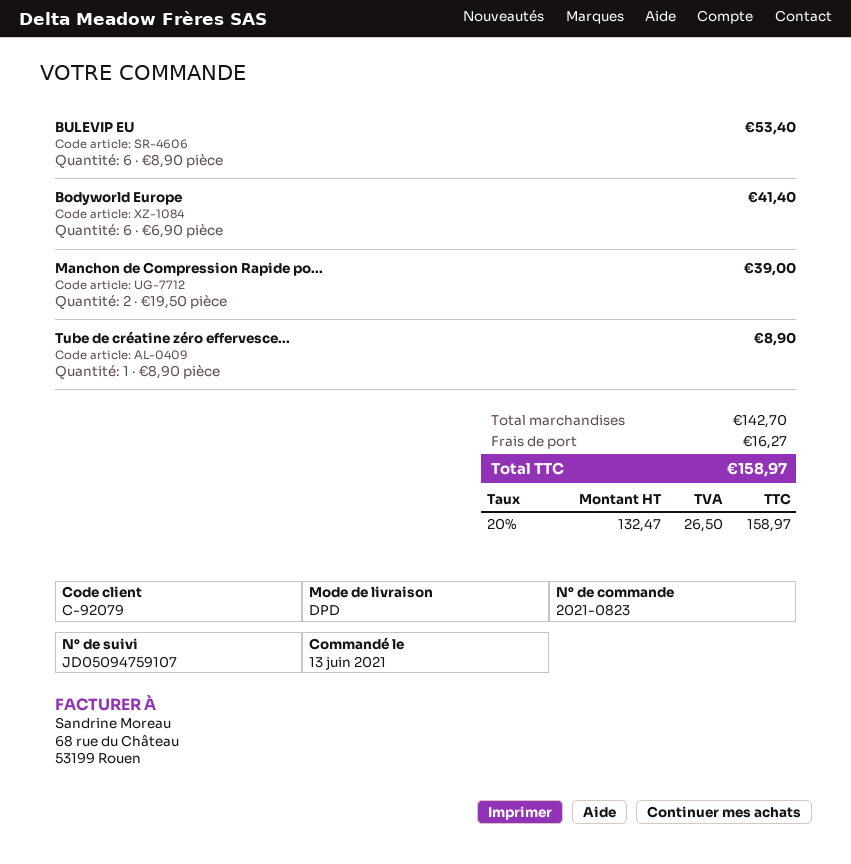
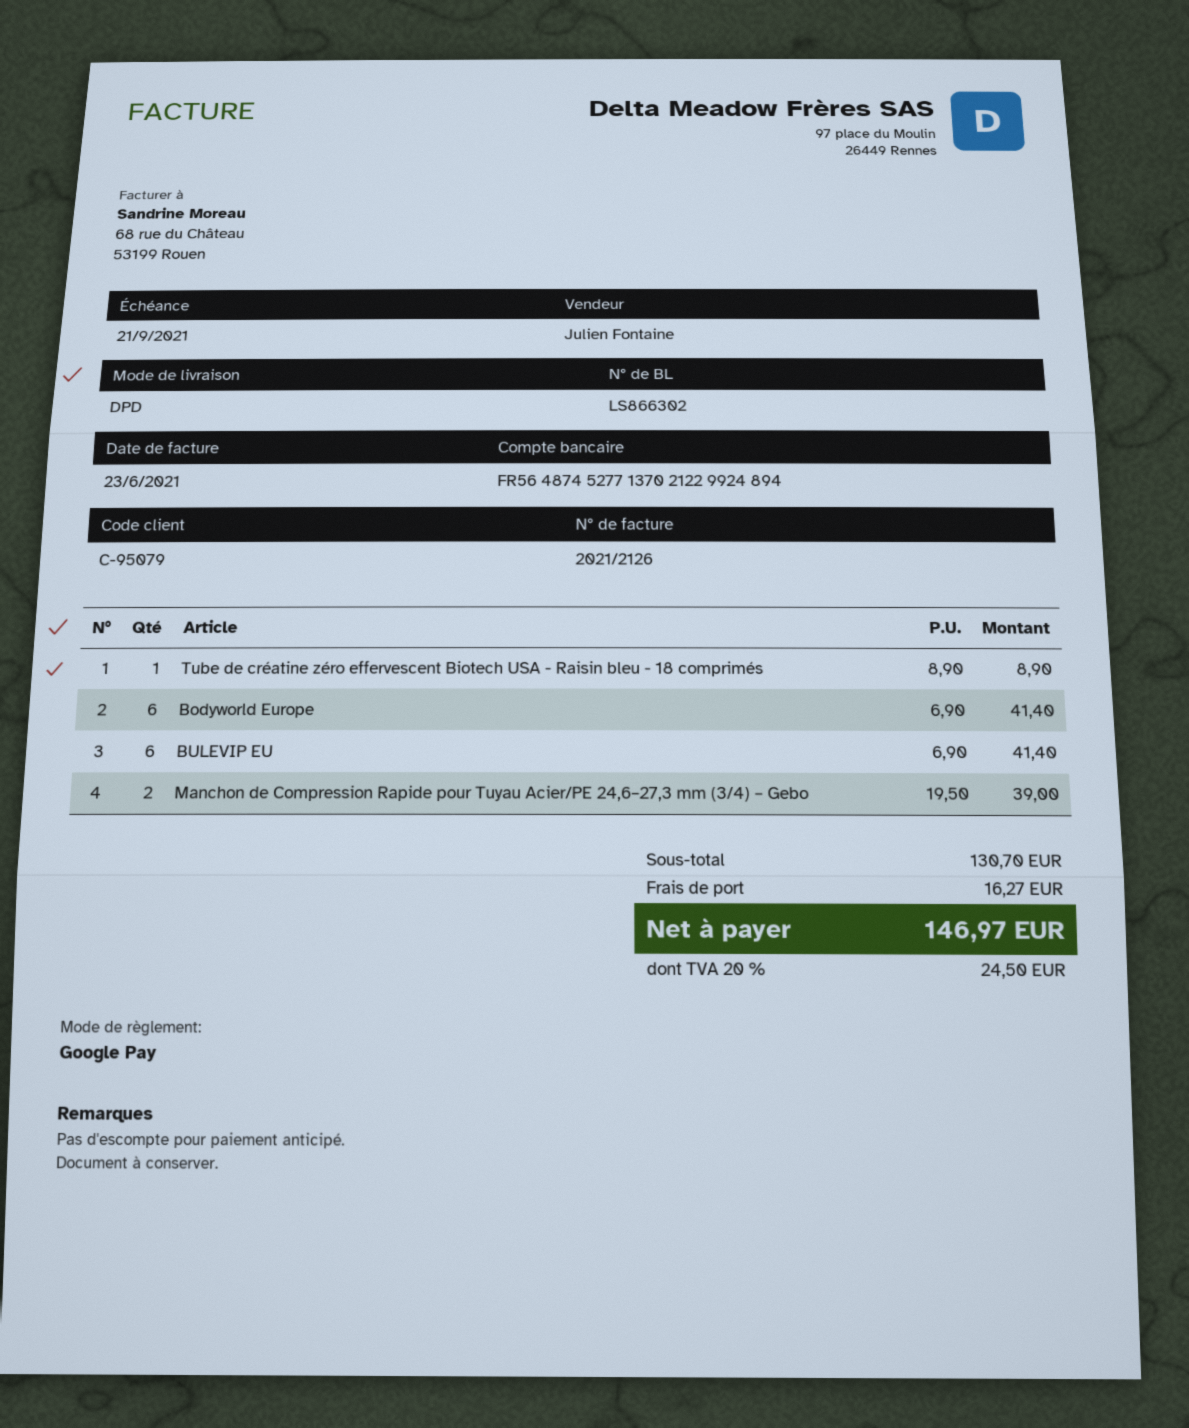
customer number: C-92079 -> C-95079
BULEVIP EU: 6 x 8.90 = 53.40 -> 6 x 6.90 = 41.40
subtotal: 142.70 -> 130.70
tax: 20% = 26.50 -> 20% = 24.50
total: 158.97 -> 146.97

